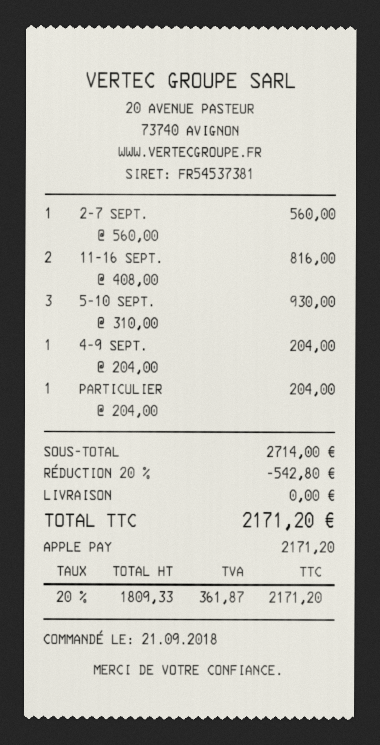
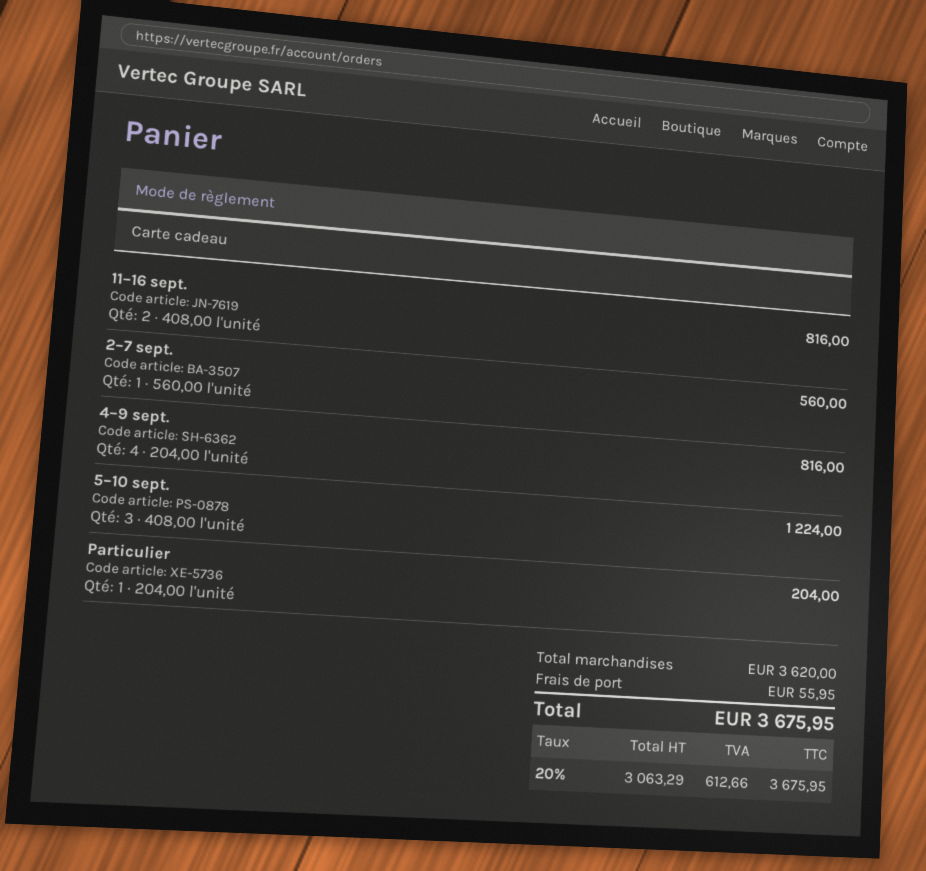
payment method: Apple Pay -> gift card
5–10 SEPT.: 3 x 310.00 = 930.00 -> 3 x 408.00 = 1224.00
4–9 SEPT.: 1 x 204.00 = 204.00 -> 4 x 204.00 = 816.00
subtotal: 2714.00 -> 3620.00
discount: 20% = 542.80 -> none
shipping: 0.00 -> 55.95
net: 1809.33 -> 3063.29
tax: 20% = 361.87 -> 20% = 612.66
total: 2171.20 -> 3675.95

